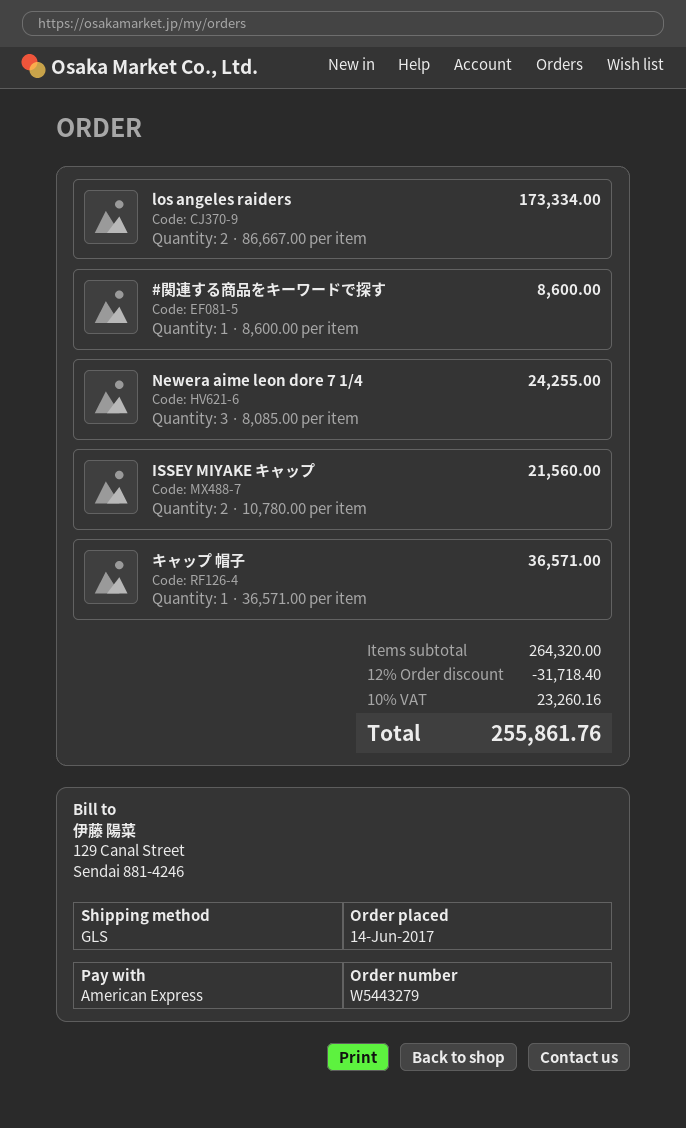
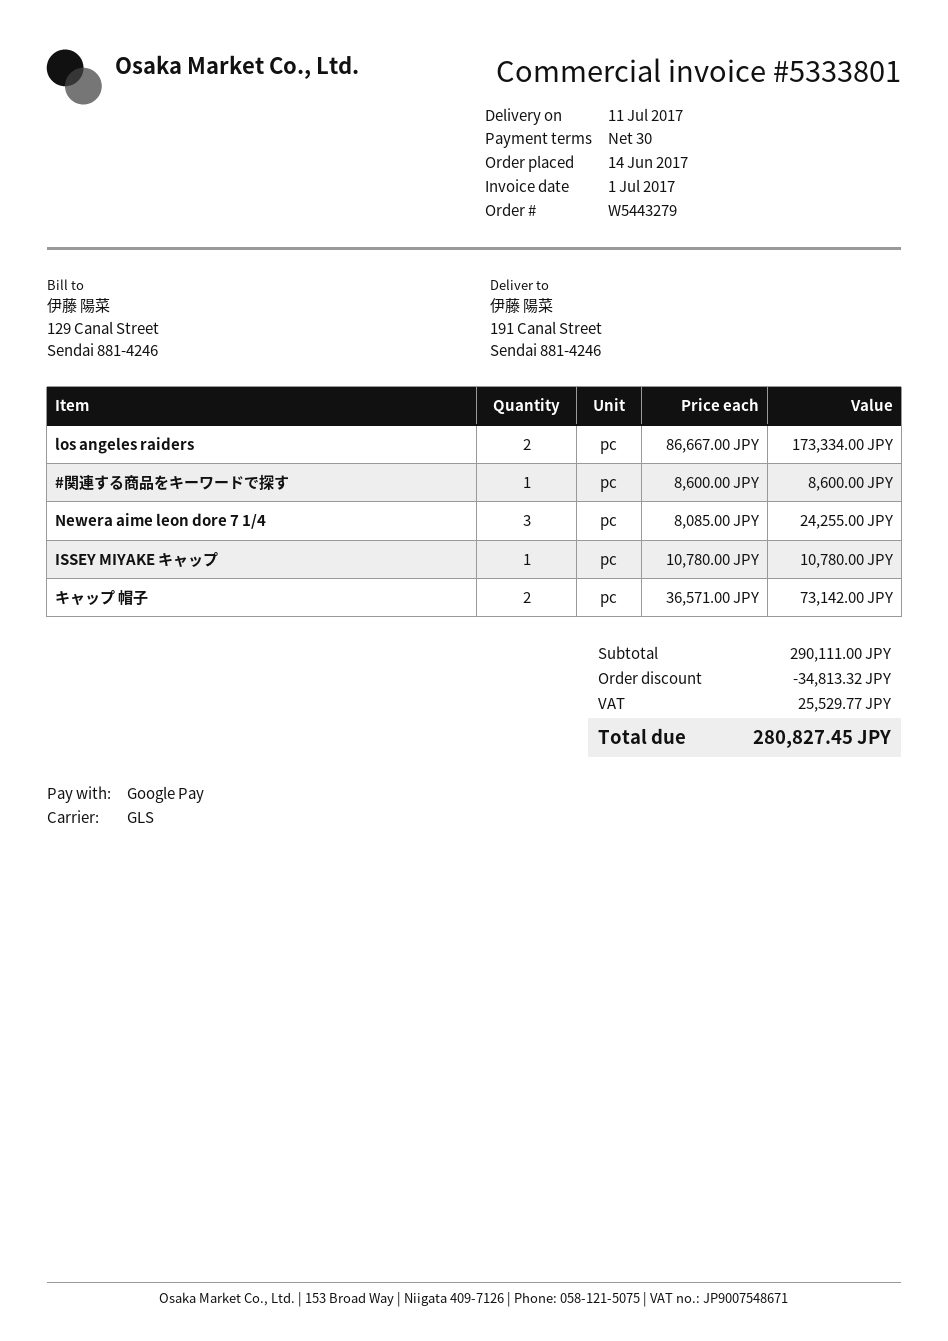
payment method: American Express -> Google Pay
ISSEY MIYAKE キャップ: 2 x 10780.00 = 21560.00 -> 1 x 10780.00 = 10780.00
キャップ 帽子: 1 x 36571.00 = 36571.00 -> 2 x 36571.00 = 73142.00
subtotal: 264320.00 -> 290111.00
discount: 31718.40 -> 34813.32
tax: 23260.16 -> 25529.77
total: 255861.76 -> 280827.45

